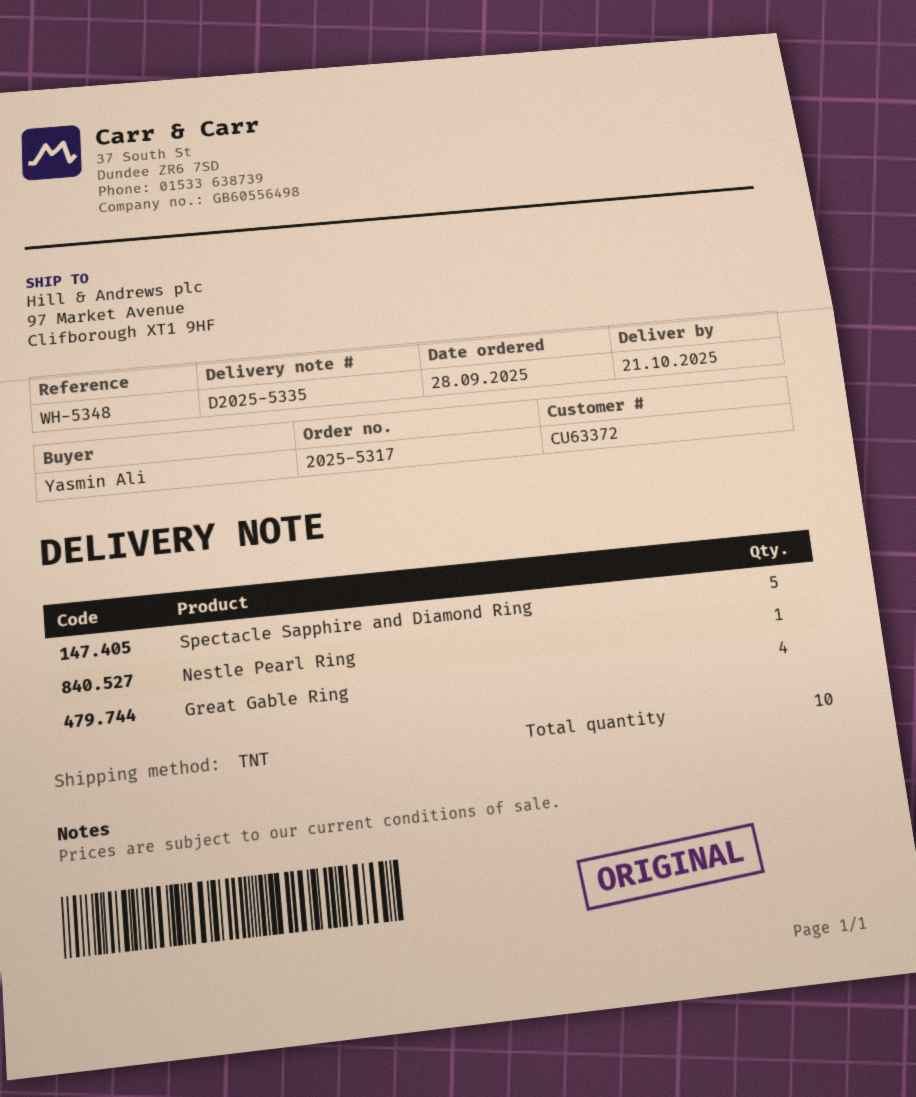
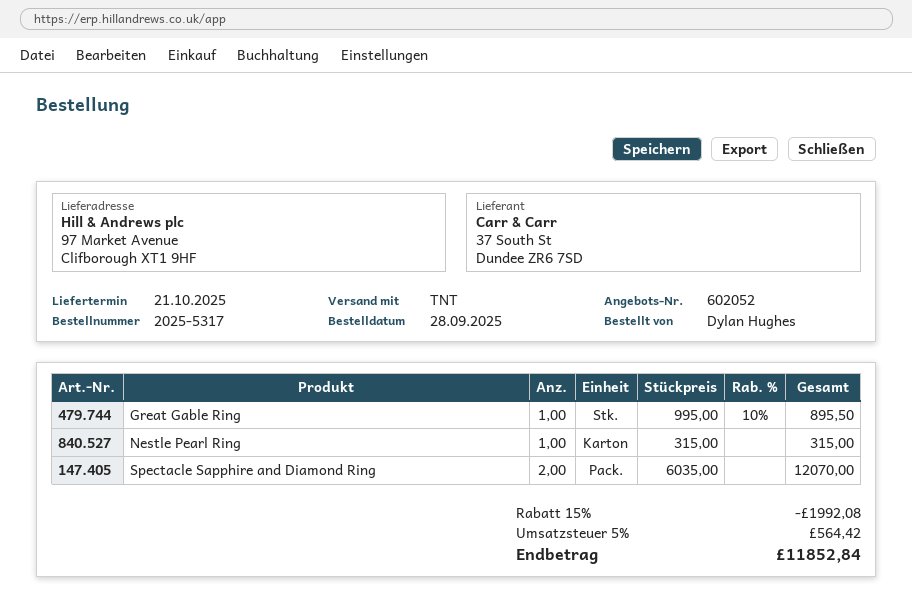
ordered by: Yasmin Ali -> Dylan Hughes
Spectacle Sapphire and Diamond Ring: 5 -> 2
Great Gable Ring: 4 -> 1

